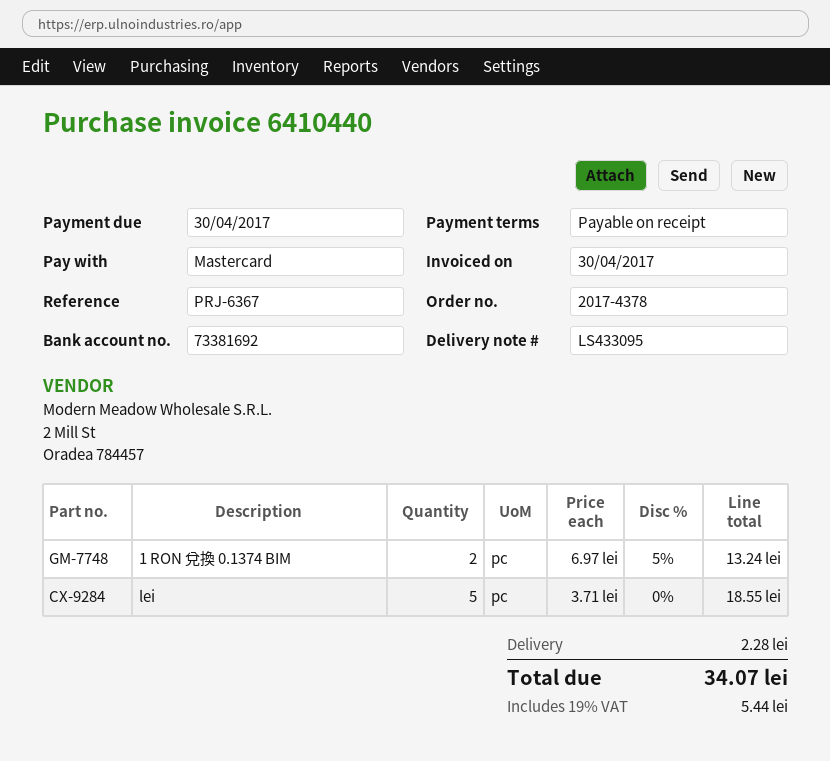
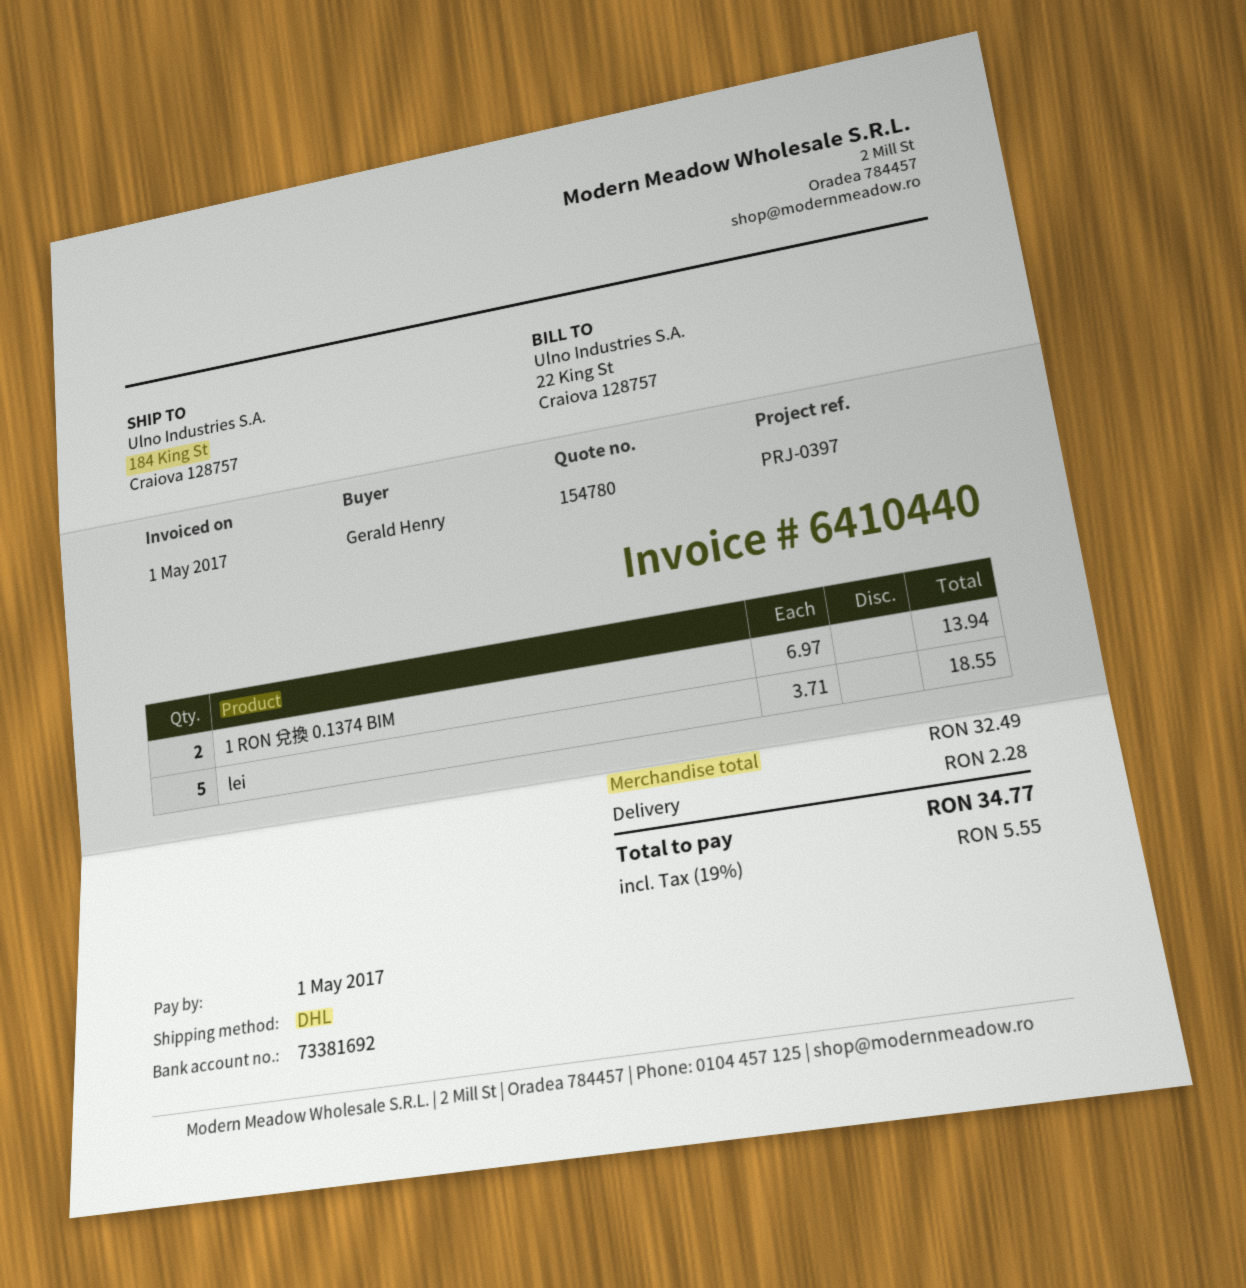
invoice date: 2017-04-30 -> 2017-05-01
due date: 2017-04-30 -> 2017-05-01
reference: PRJ-6367 -> PRJ-0397
1 RON 兌換 0.1374 BIM: 2 x 6.97 - 5% = 13.24 -> 2 x 6.97 = 13.94
tax: 19% = 5.44 -> 19% = 5.55
total: 34.07 -> 34.77

